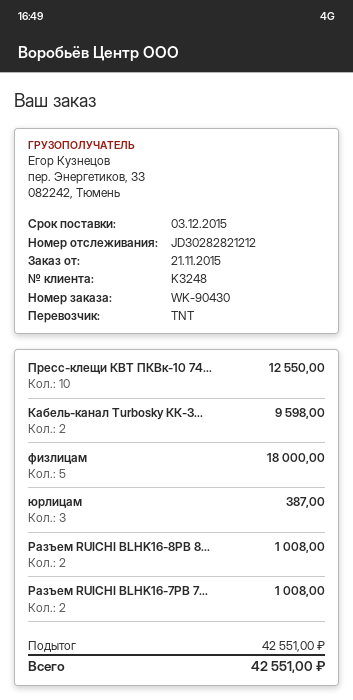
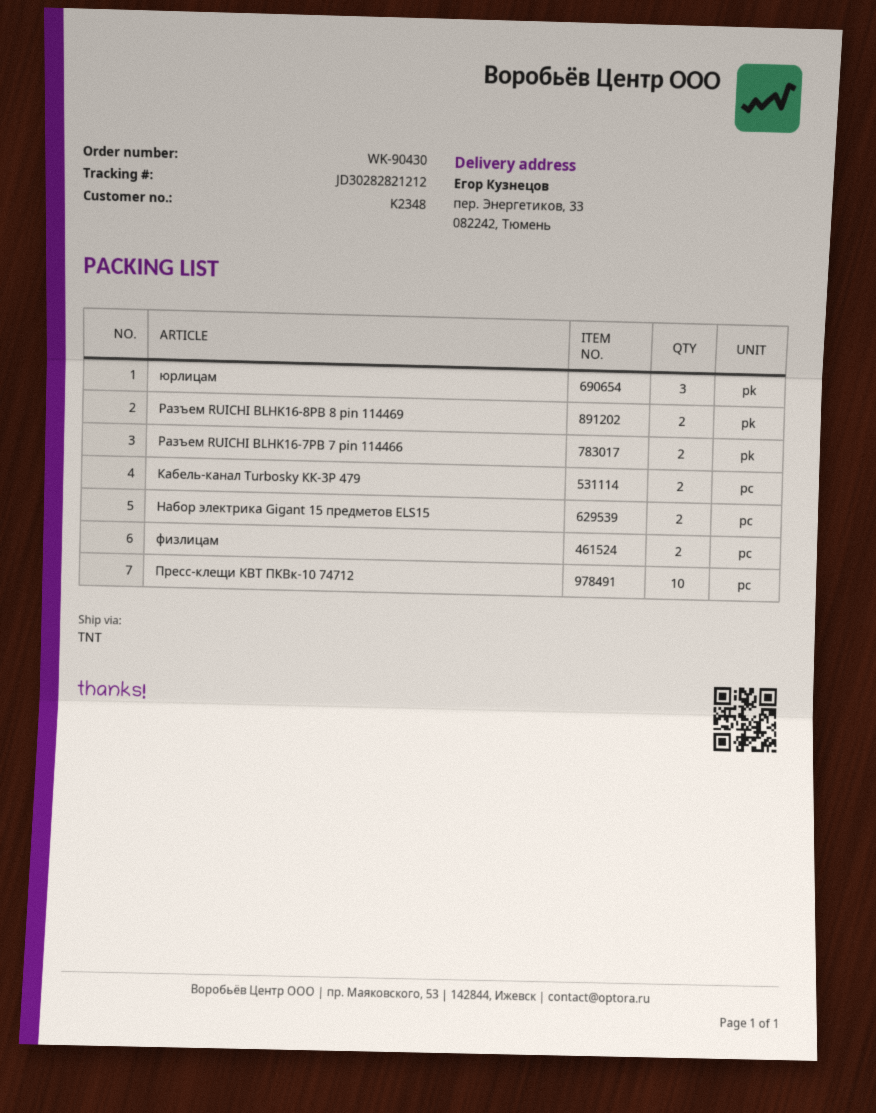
customer number: K3248 -> K2348
физлицам: 5 -> 2
Набор электрика Gigant 15 предметов ELS15: none -> 2

